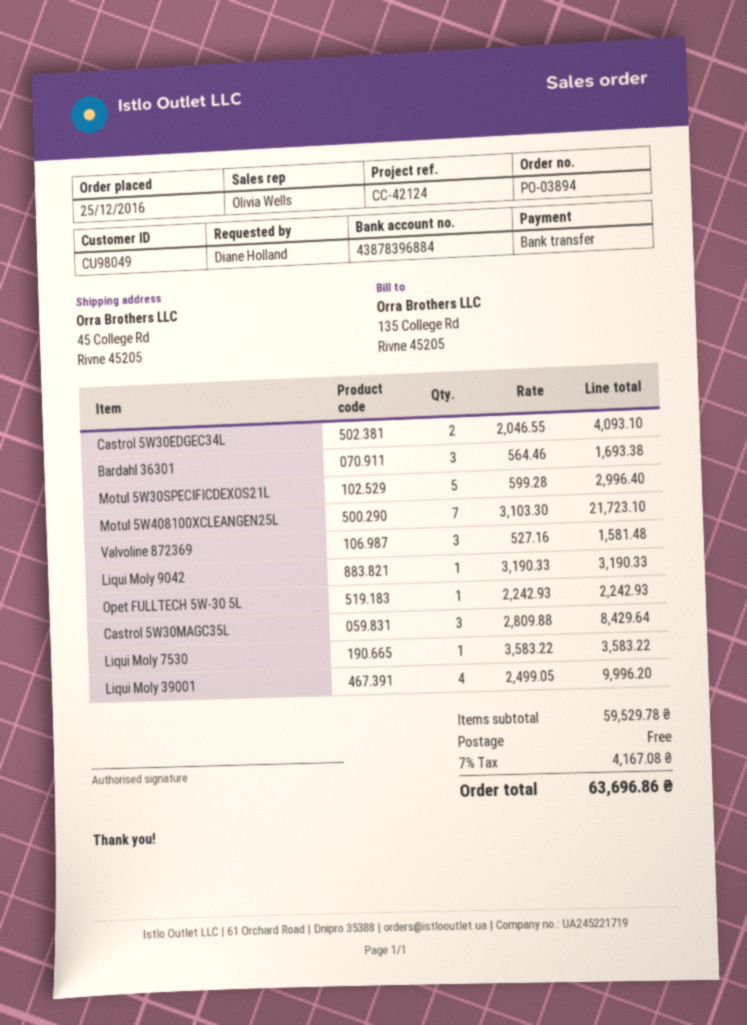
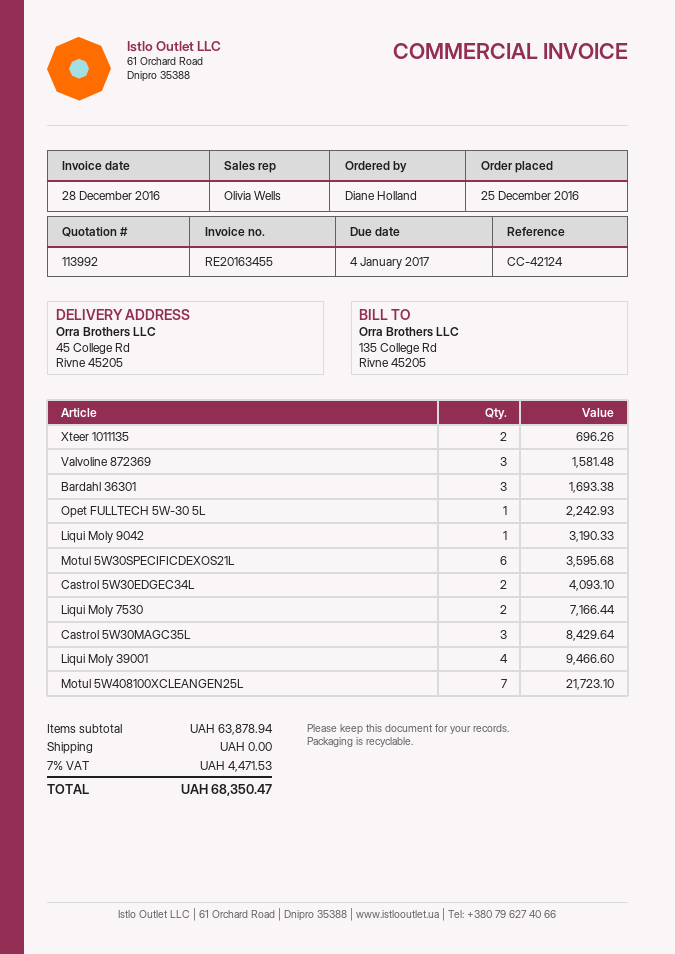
Motul 5W30SPECIFICDEXOS21L: 5 for 2996.40 -> 6 for 3595.68
Liqui Moly 7530: 1 for 3583.22 -> 2 for 7166.44
Liqui Moly 39001: 4 for 9996.20 -> 4 for 9466.60
Xteer 1011135: none -> 2 for 696.26
subtotal: 59529.78 -> 63878.94
tax: 7% = 4167.08 -> 7% = 4471.53
total: 63696.86 -> 68350.47

